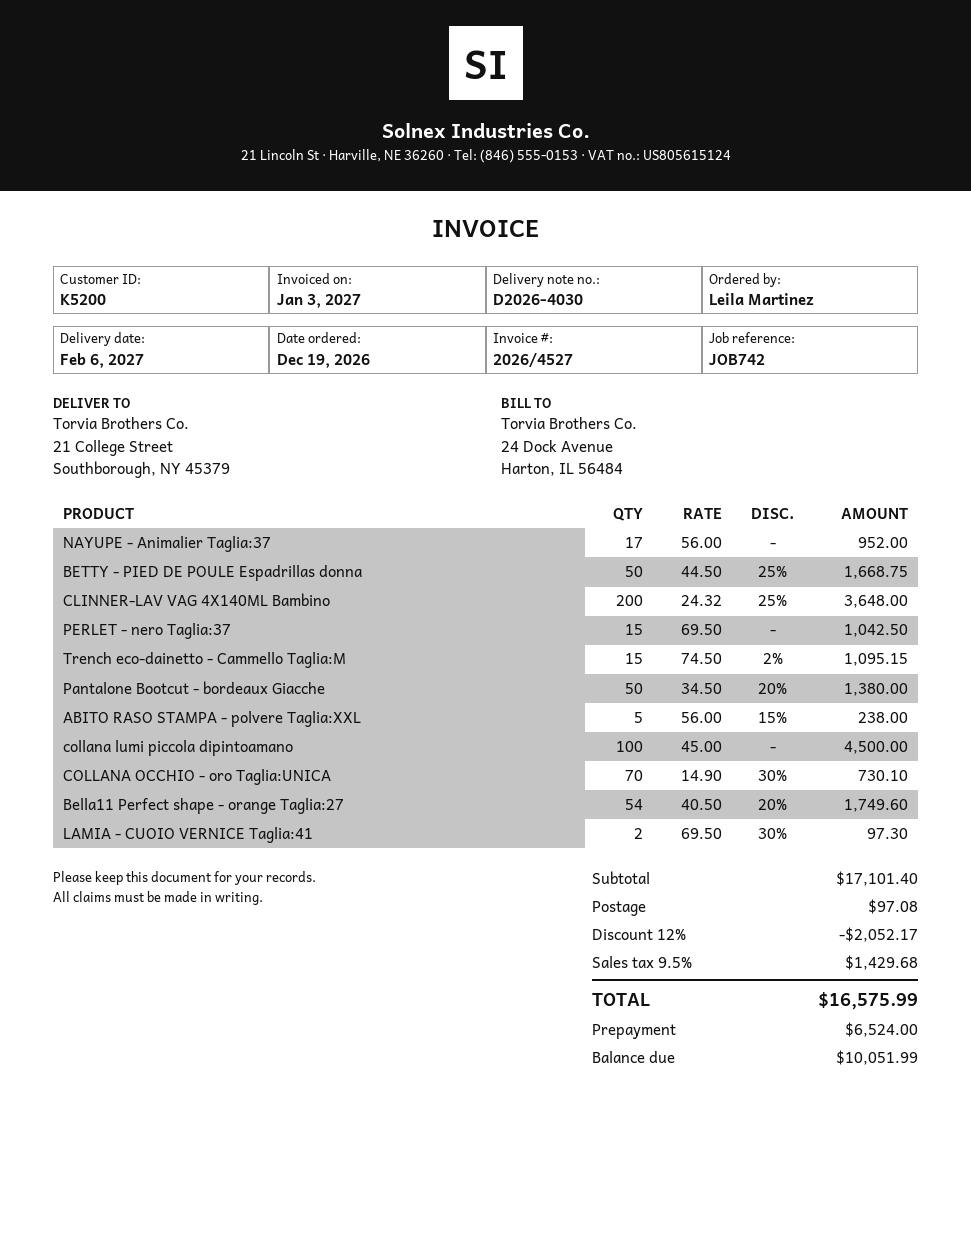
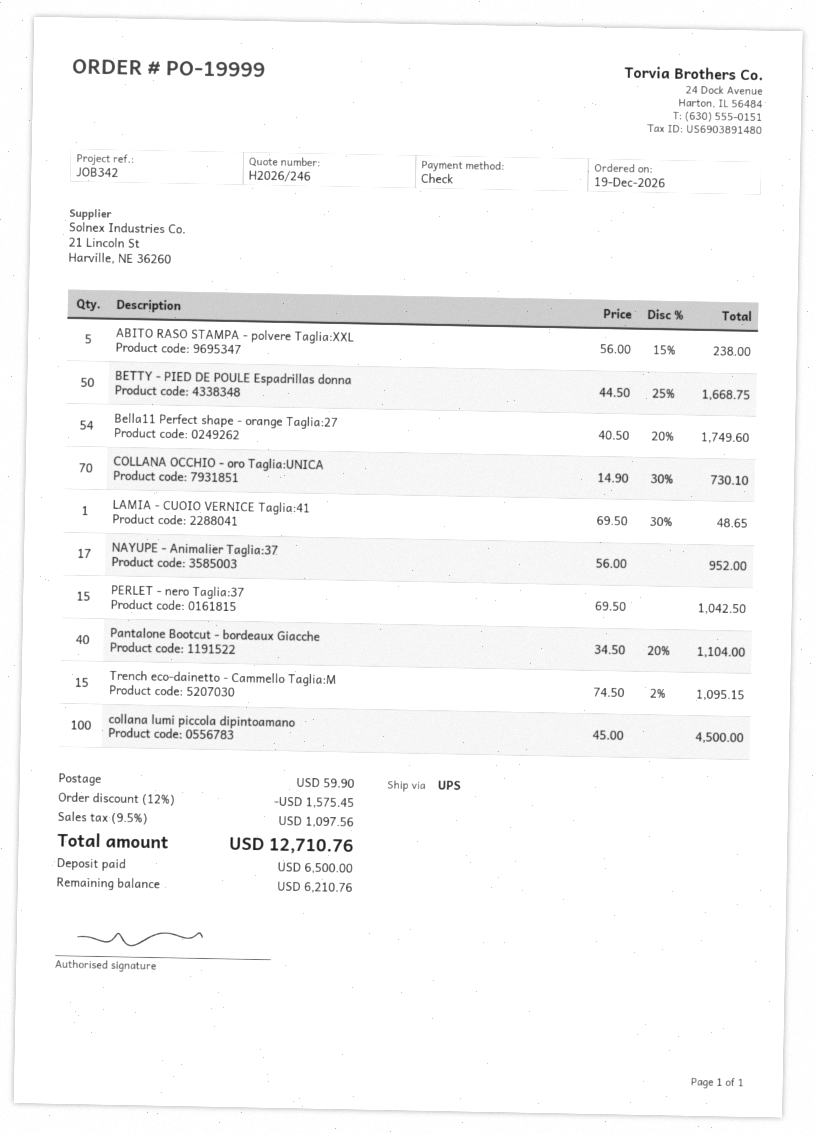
reference: JOB742 -> JOB342
CLINNER-LAV VAG 4X140ML Bambino: 200 x 24.32 - 25% = 3648.00 -> none
Pantalone Bootcut - bordeaux Giacche: 50 x 34.50 - 20% = 1380.00 -> 40 x 34.50 - 20% = 1104.00
LAMIA - CUOIO VERNICE Taglia:41: 2 x 69.50 - 30% = 97.30 -> 1 x 69.50 - 30% = 48.65
discount: 12% = 2052.17 -> 12% = 1575.45
shipping: 97.08 -> 59.90
tax: 9.5% = 1429.68 -> 9.5% = 1097.56
total: 16575.99 -> 12710.76
deposit: 6524.00 -> 6500.00
balance: 10051.99 -> 6210.76

